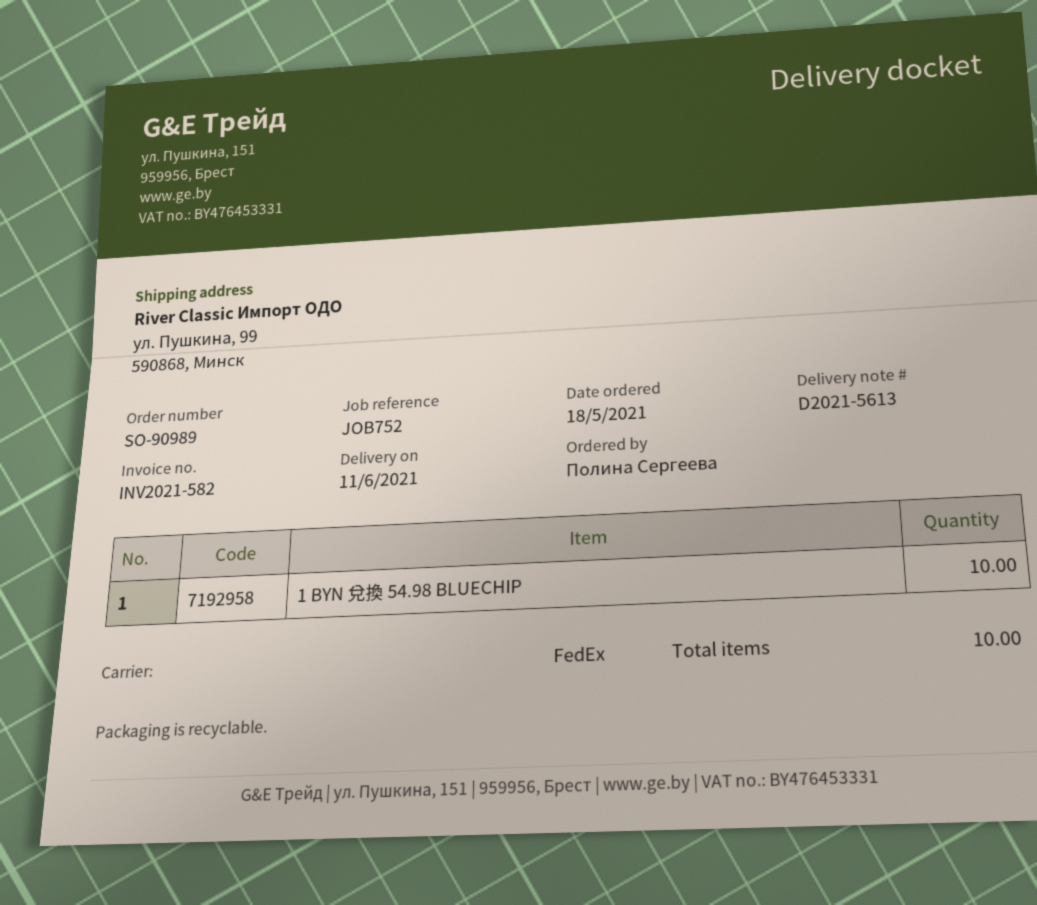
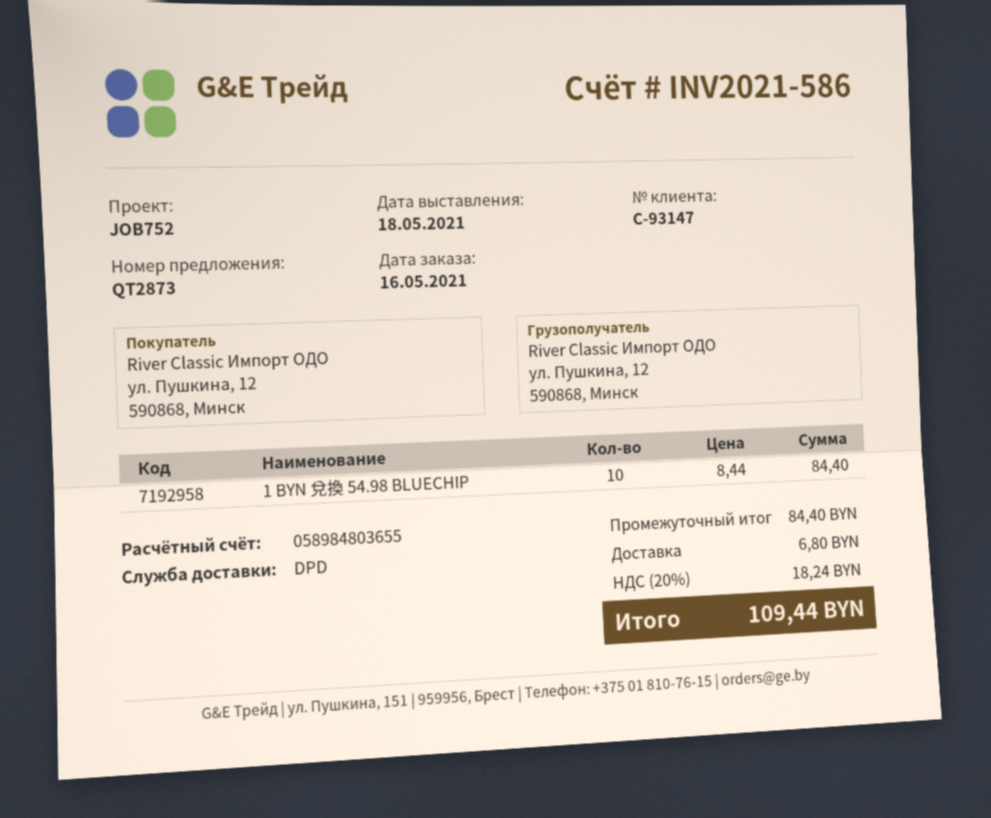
order date: 2021-05-18 -> 2021-05-16
invoice number: INV2021-582 -> INV2021-586
shipping method: FedEx -> DPD
ship to: ул. Пушкина, 99, 590868, Минск -> ул. Пушкина, 12, 590868, Минск

